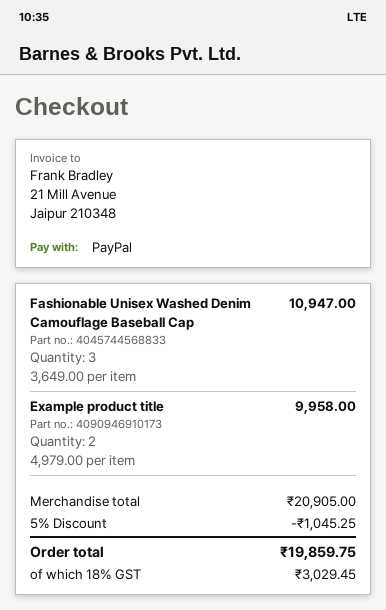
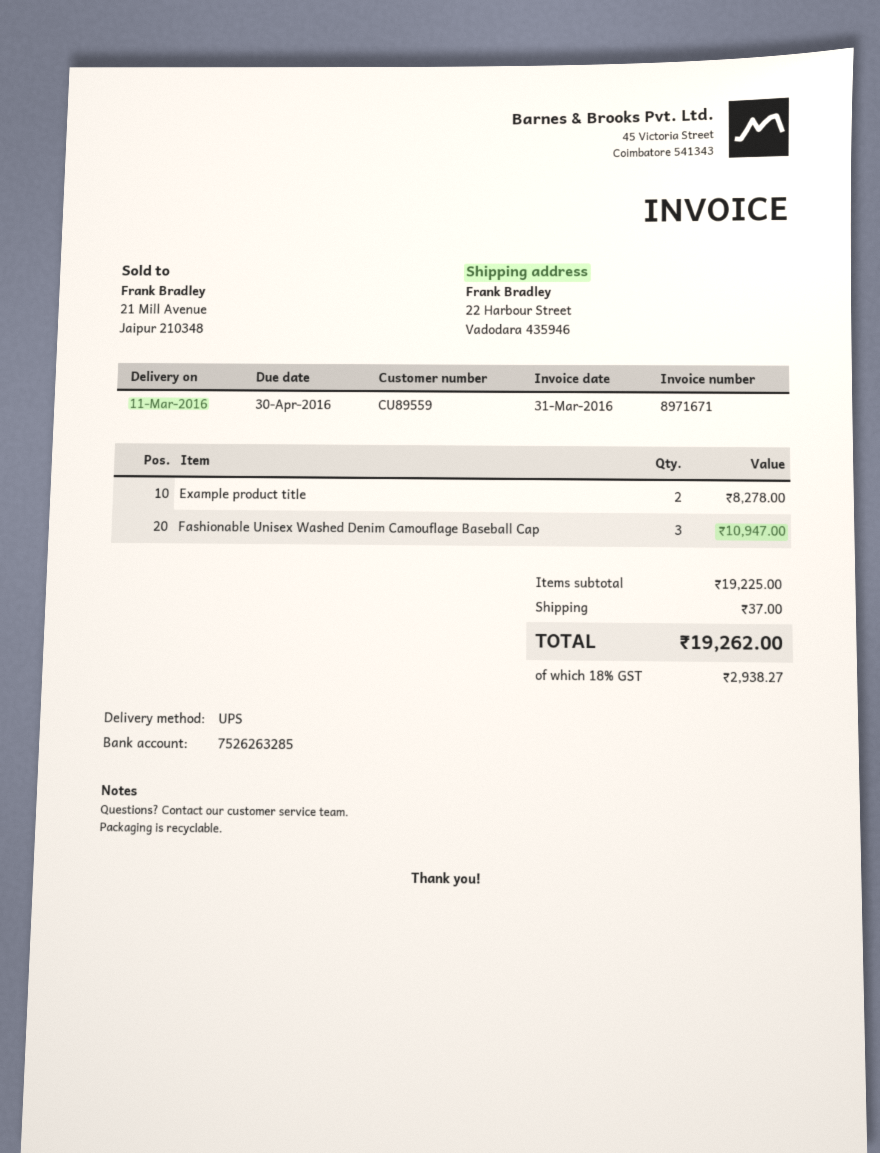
Example product title: 2 for 9958.00 -> 2 for 8278.00
subtotal: 20905.00 -> 19225.00
discount: 5% = 1045.25 -> none
shipping: none -> 37.00
tax: 18% = 3029.45 -> 18% = 2938.27
total: 19859.75 -> 19262.00

